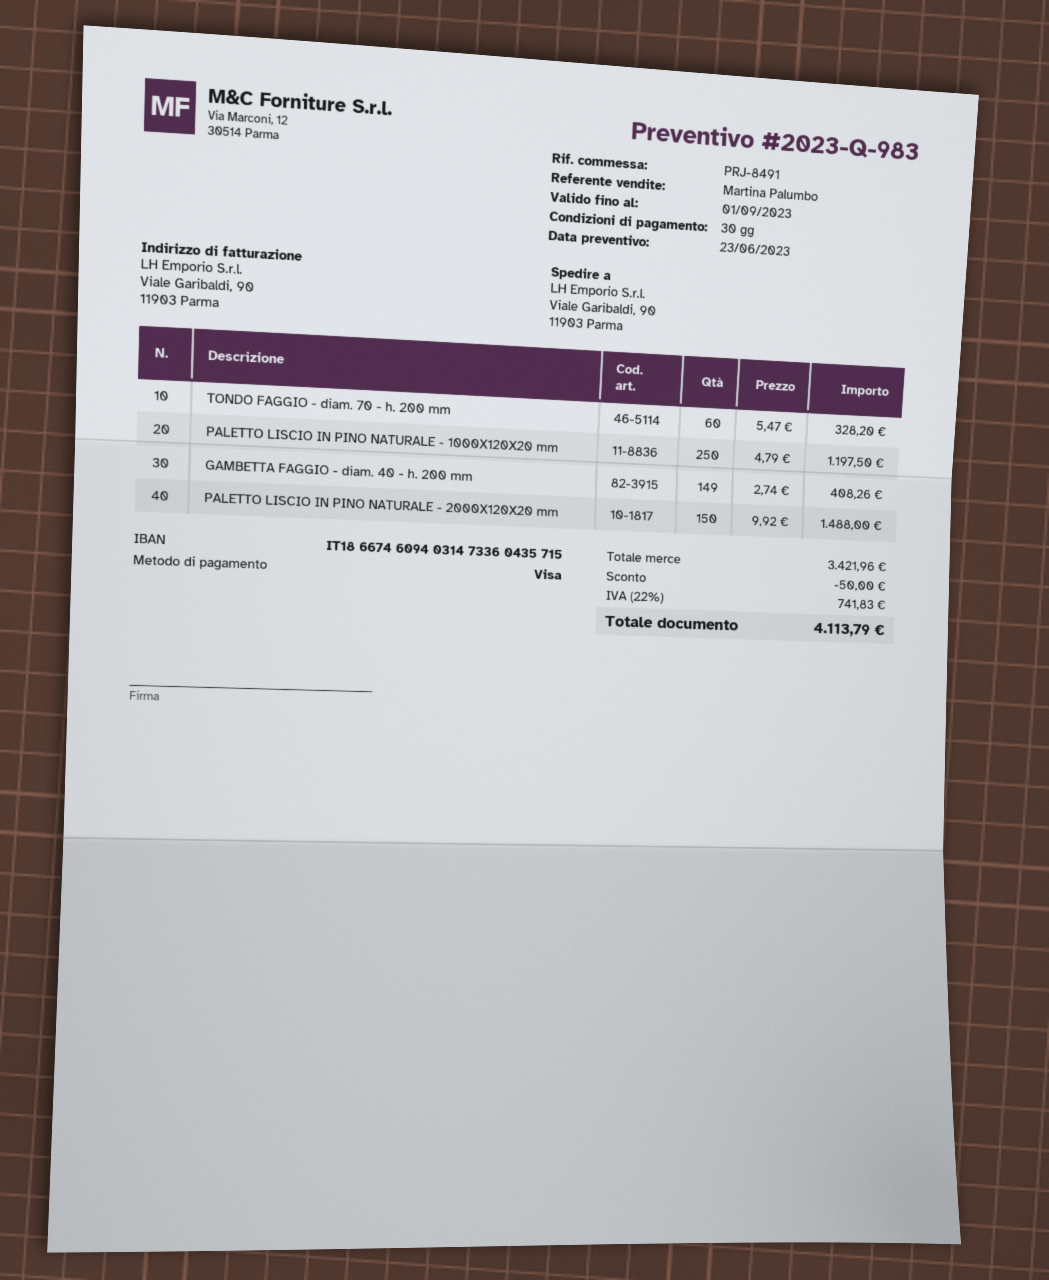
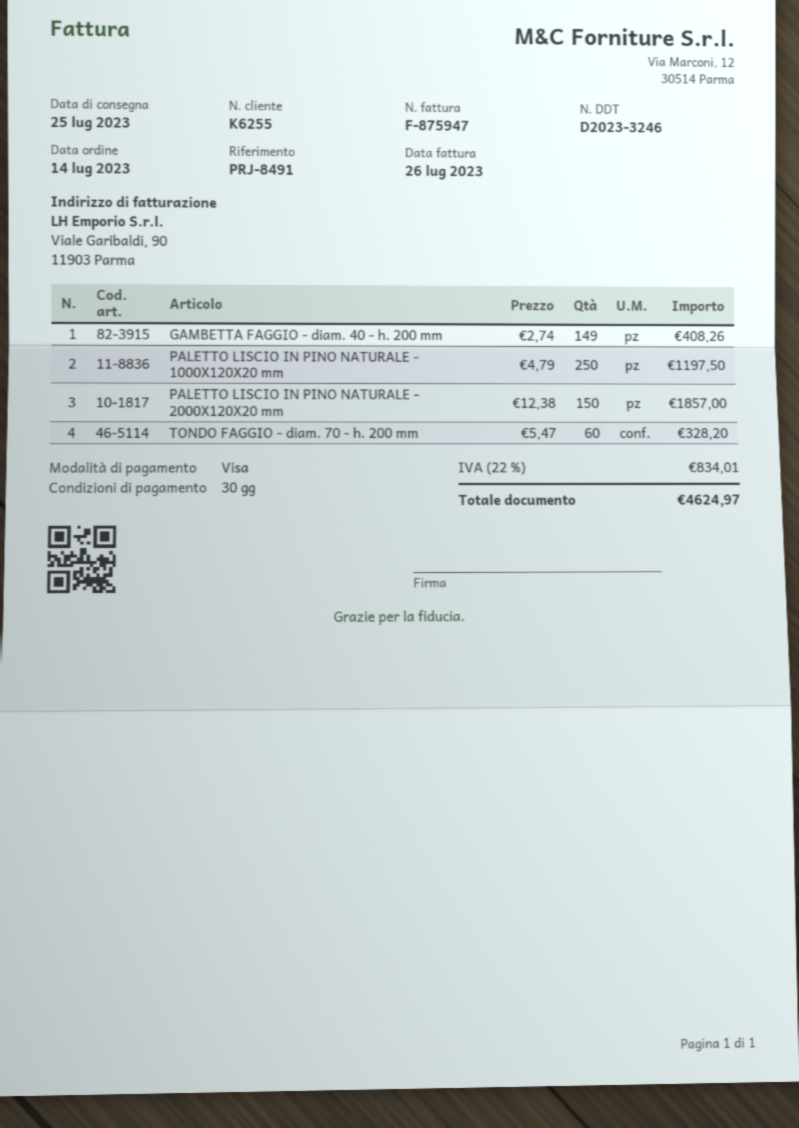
PALETTO LISCIO IN PINO NATURALE - 2000X120X20 mm: 150 x 9.92 = 1488.00 -> 150 x 12.38 = 1857.00
discount: 50.00 -> none
tax: 22% = 741.83 -> 22% = 834.01
total: 4113.79 -> 4624.97

